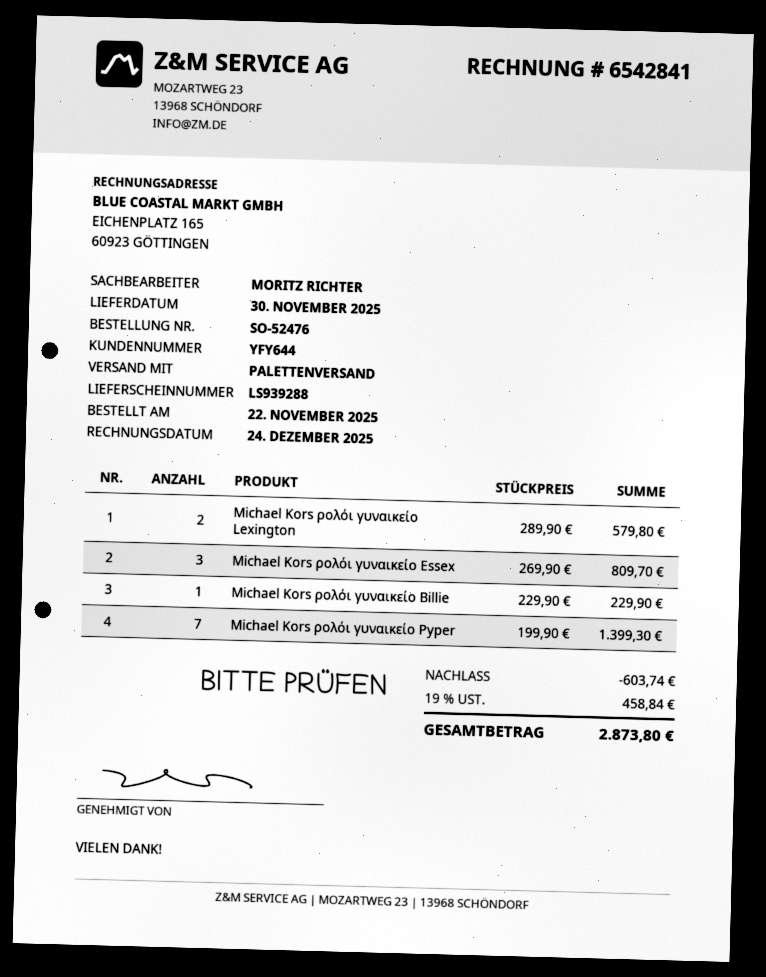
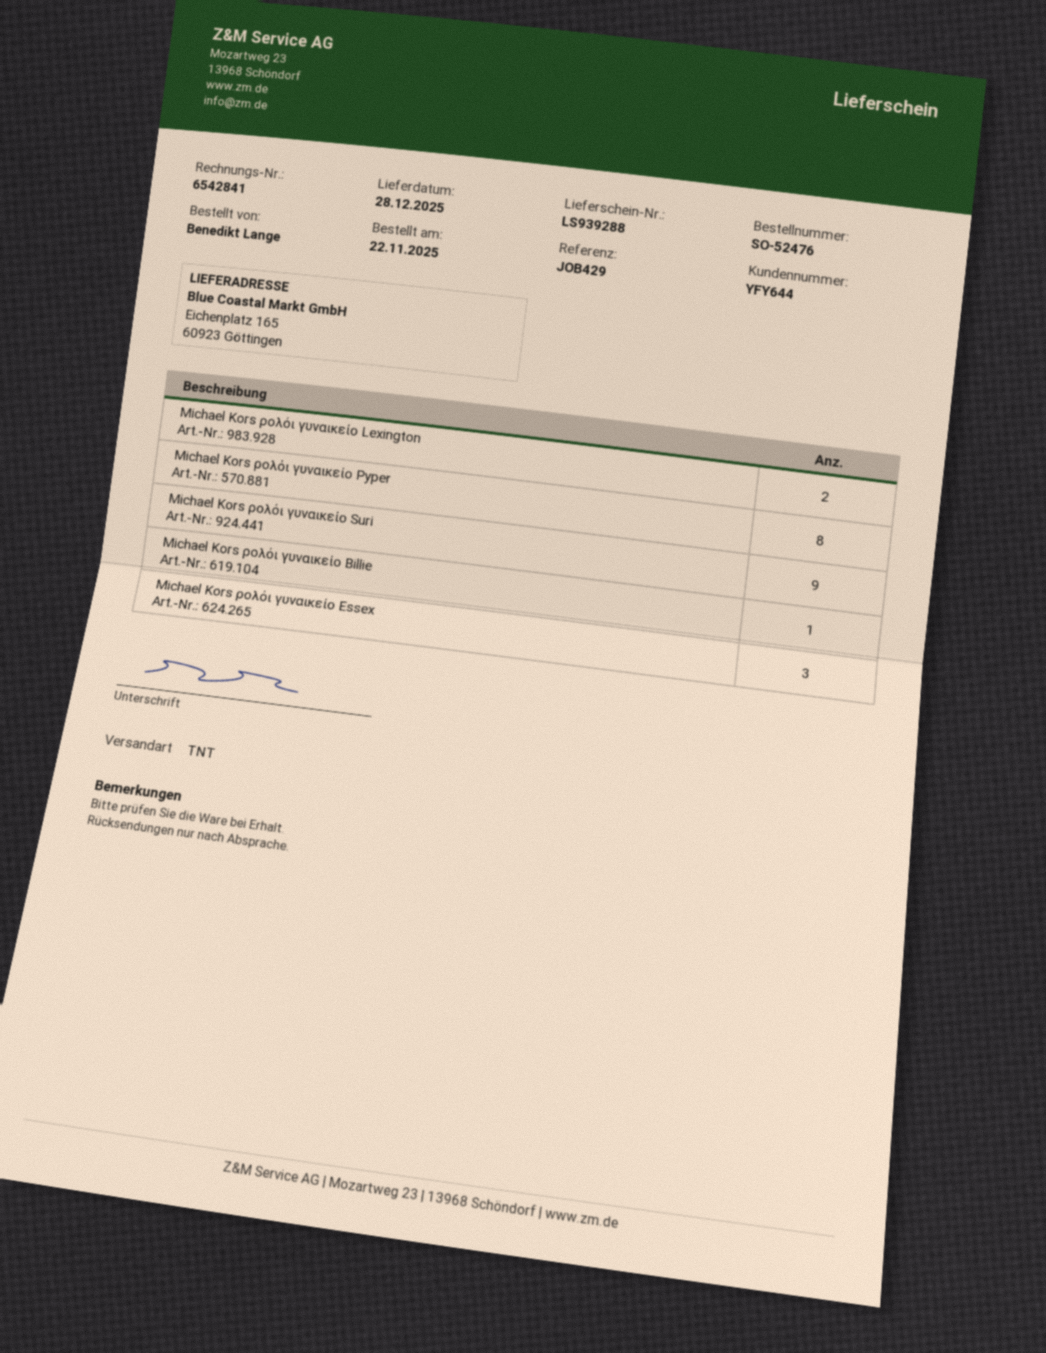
delivery date: 2025-11-30 -> 2025-12-28
shipping method: pallet freight -> TNT
Michael Kors ρολόι γυναικείο Pyper: 7 -> 8
Michael Kors ρολόι γυναικείο Suri: none -> 9

